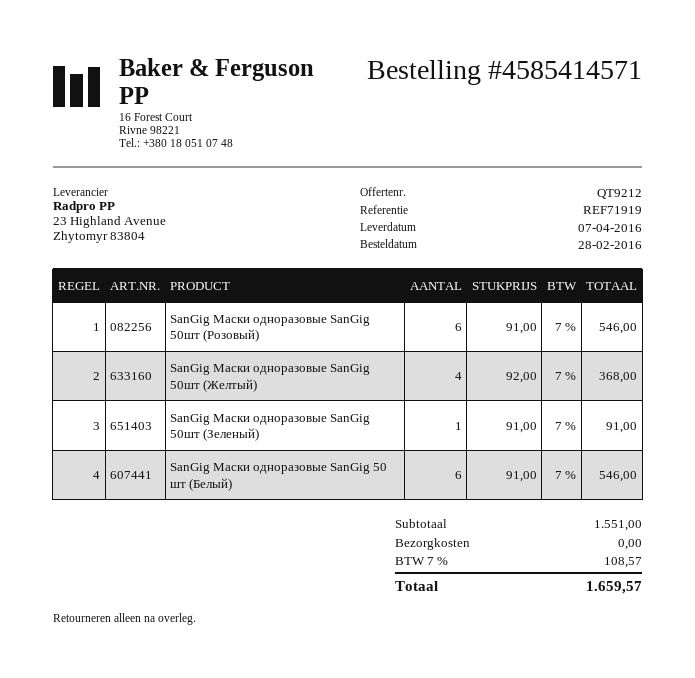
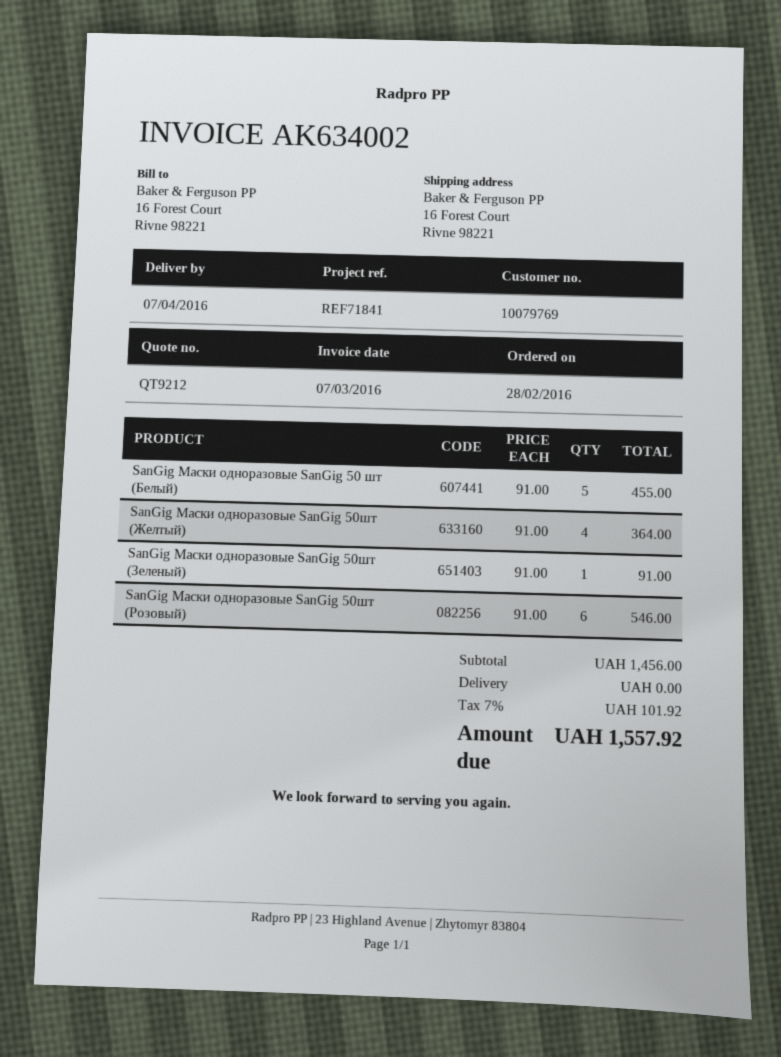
reference: REF71919 -> REF71841
SanGig Маски одноразовые SanGig 50шт (Желтый): 4 x 92.00 = 368.00 -> 4 x 91.00 = 364.00
SanGig Маски одноразовые SanGig 50 шт (Белый): 6 x 91.00 = 546.00 -> 5 x 91.00 = 455.00
subtotal: 1551.00 -> 1456.00
tax: 7% = 108.57 -> 7% = 101.92
total: 1659.57 -> 1557.92

